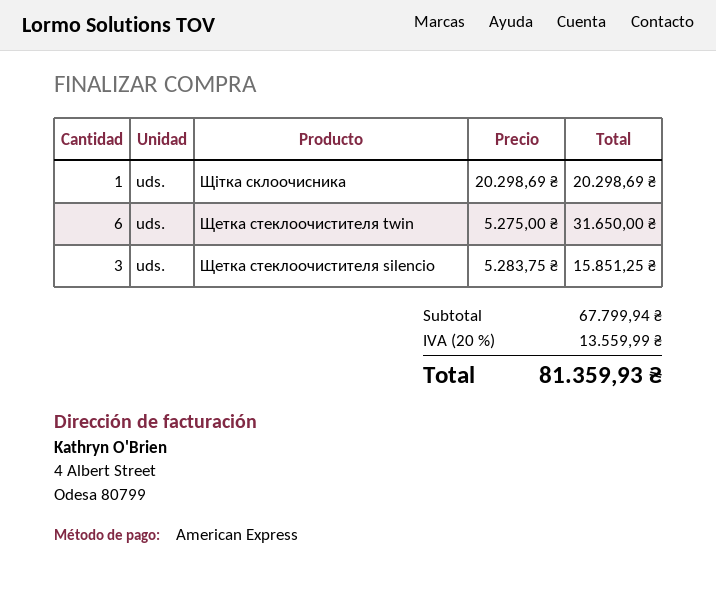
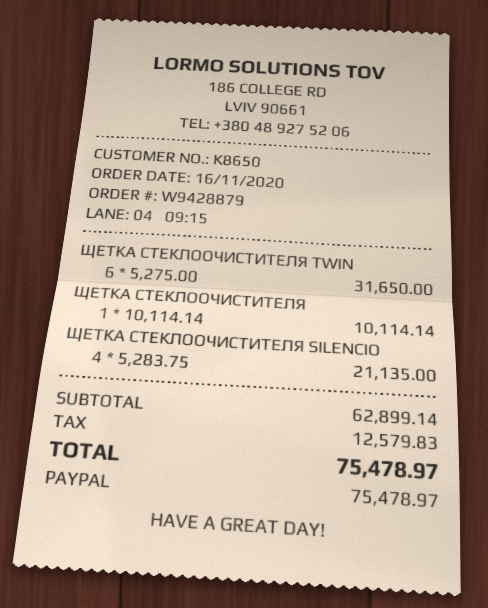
payment method: American Express -> PayPal
Щітка склоочисника: 1 x 20298.69 = 20298.69 -> none
Щетка стеклоочистителя silencio: 3 x 5283.75 = 15851.25 -> 4 x 5283.75 = 21135.00
ЩЕТКА СТЕКЛООЧИСТИТЕЛЯ: none -> 1 x 10114.14 = 10114.14
subtotal: 67799.94 -> 62899.14
tax: 13559.99 -> 12579.83
total: 81359.93 -> 75478.97

